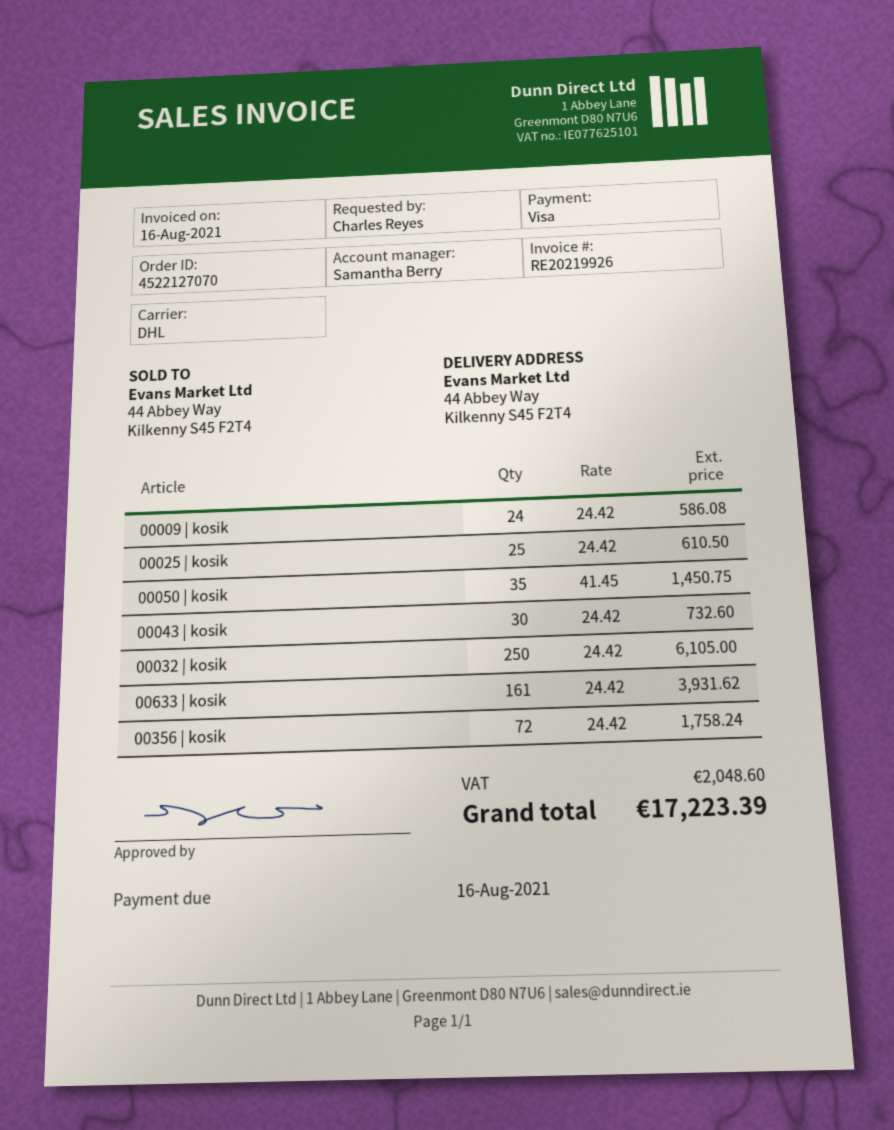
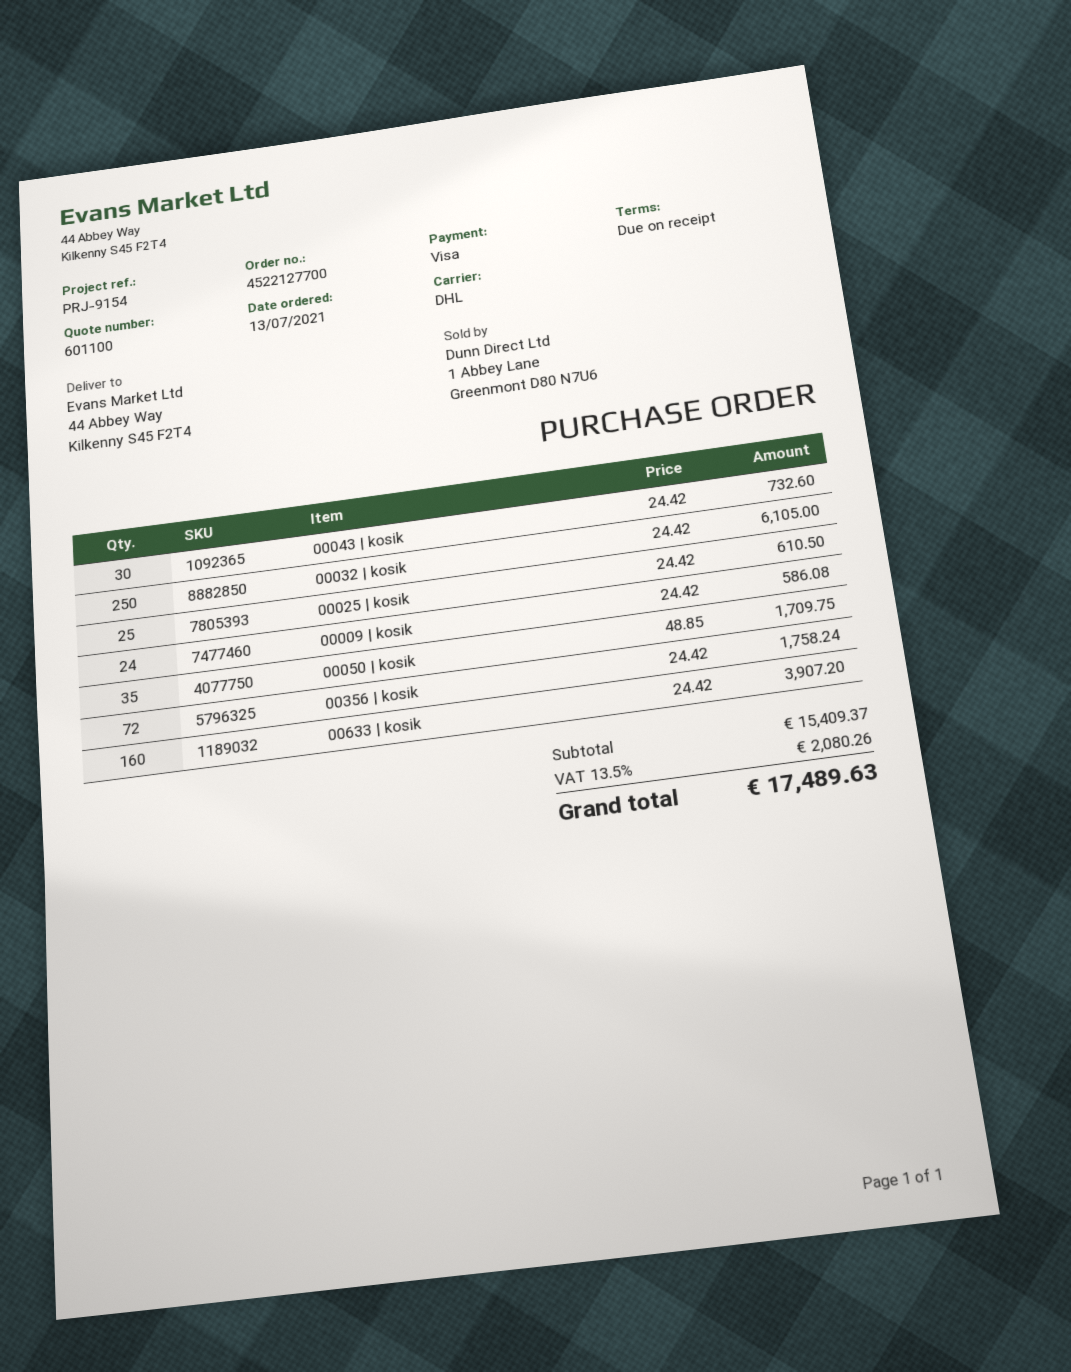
order number: 4522127070 -> 4522127700
00050 | kosik: 35 x 41.45 = 1450.75 -> 35 x 48.85 = 1709.75
00633 | kosik: 161 x 24.42 = 3931.62 -> 160 x 24.42 = 3907.20
tax: 2048.60 -> 2080.26
total: 17223.39 -> 17489.63

